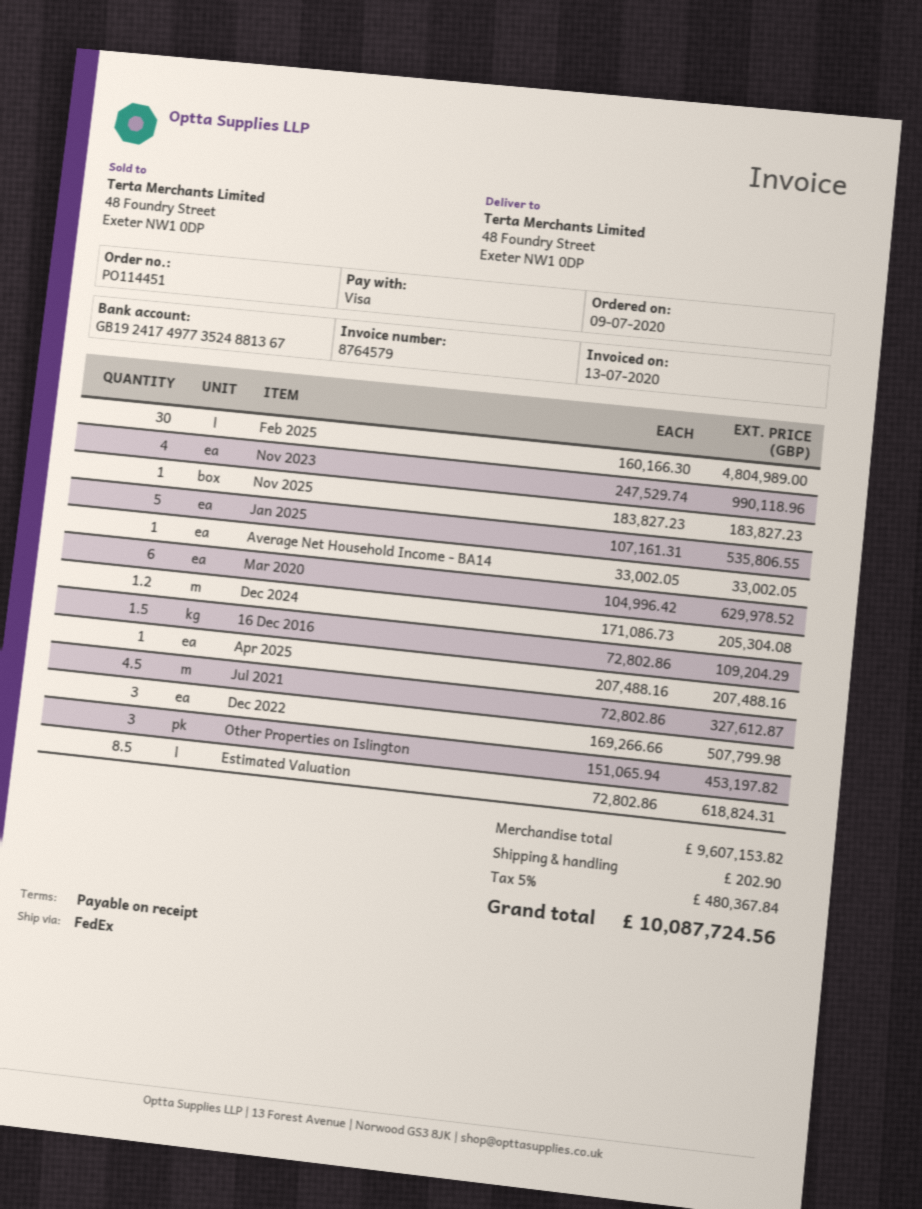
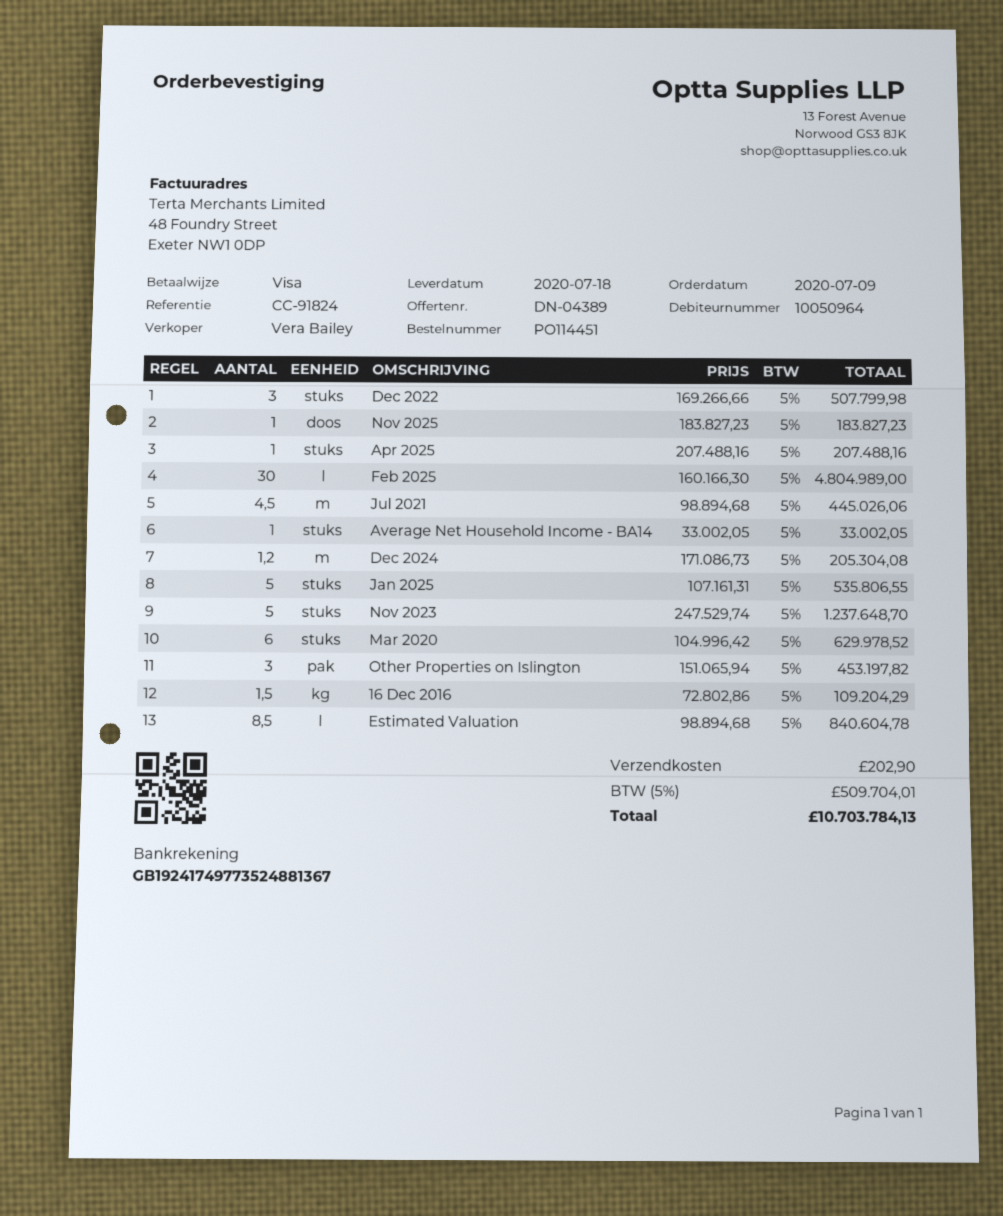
Nov 2023: 4 x 247529.74 = 990118.96 -> 5 x 247529.74 = 1237648.70
Jul 2021: 4.5 x 72802.86 = 327612.87 -> 4.5 x 98894.68 = 445026.06
Estimated Valuation: 8.5 x 72802.86 = 618824.31 -> 8.5 x 98894.68 = 840604.78
tax: 5% = 480367.84 -> 5% = 509704.01
total: 10087724.56 -> 10703784.13

